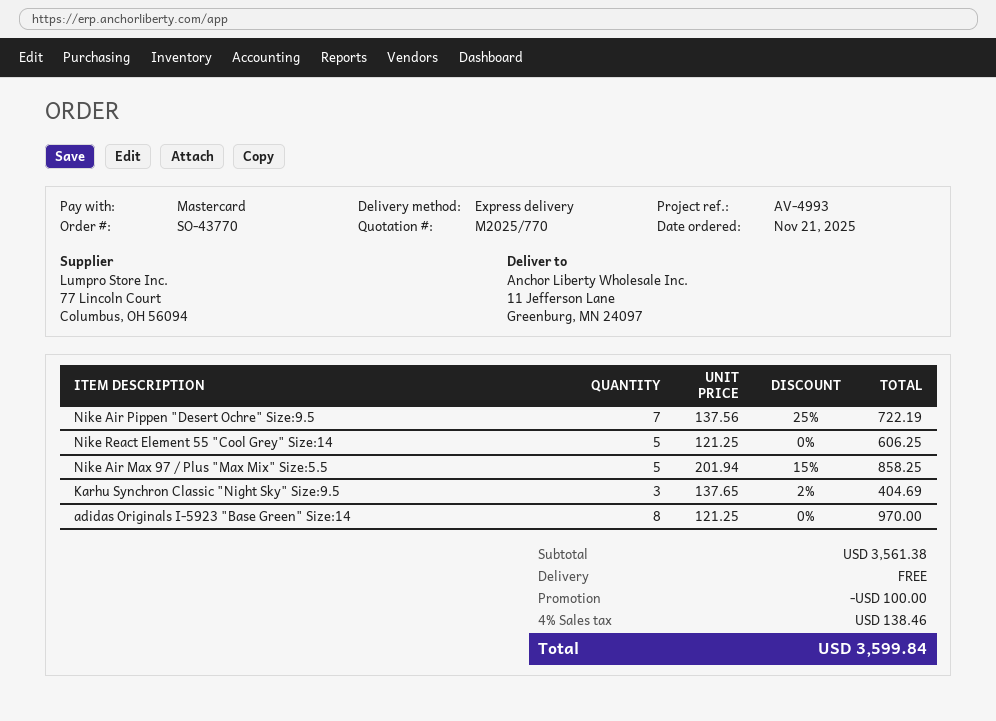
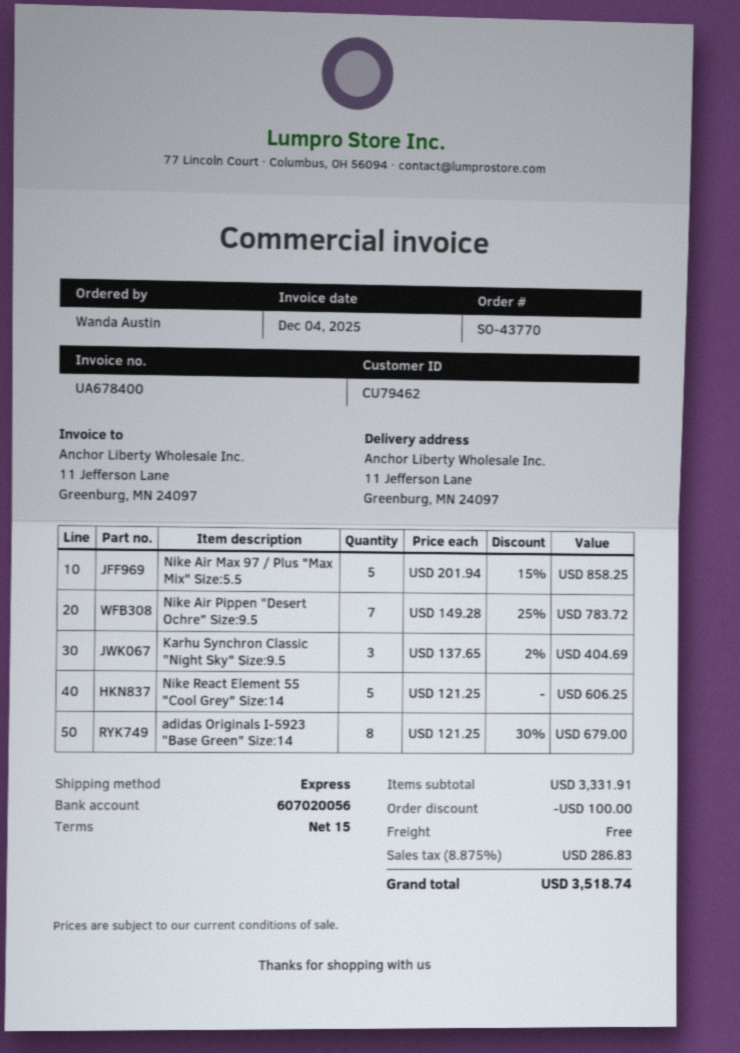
Nike Air Pippen "Desert Ochre" Size:9.5: 7 x 137.56 - 25% = 722.19 -> 7 x 149.28 - 25% = 783.72
adidas Originals I-5923 "Base Green" Size:14: 8 x 121.25 = 970.00 -> 8 x 121.25 - 30% = 679.00
subtotal: 3561.38 -> 3331.91
tax: 4% = 138.46 -> 8.875% = 286.83
total: 3599.84 -> 3518.74

